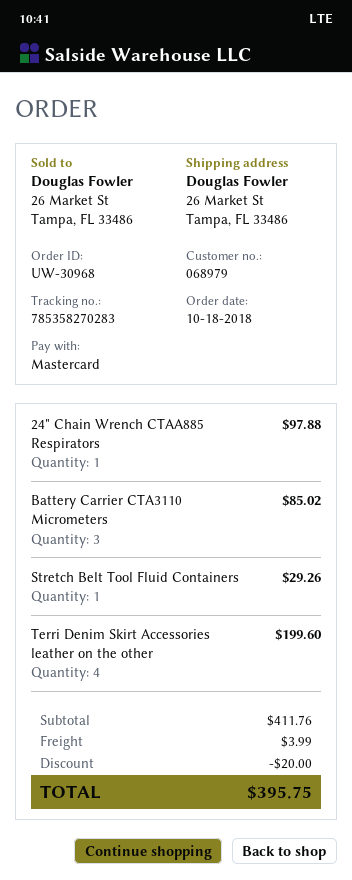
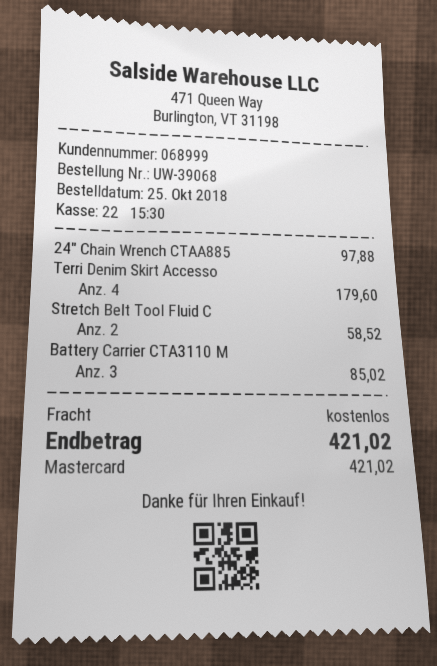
order number: UW-30968 -> UW-39068
order date: 2018-10-18 -> 2018-10-25
customer number: 068979 -> 068999
Stretch Belt Tool Fluid Containers: 1 for 29.26 -> 2 for 58.52
Terri Denim Skirt Accessories leather on the other: 4 for 199.60 -> 4 for 179.60
discount: 20.00 -> none
shipping: 3.99 -> 0.00
total: 395.75 -> 421.02

